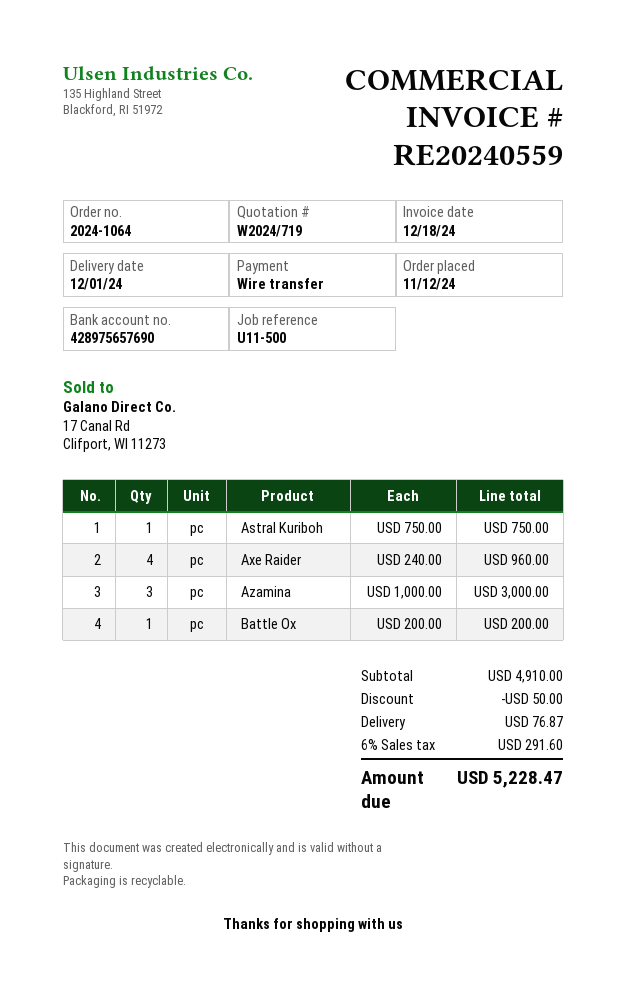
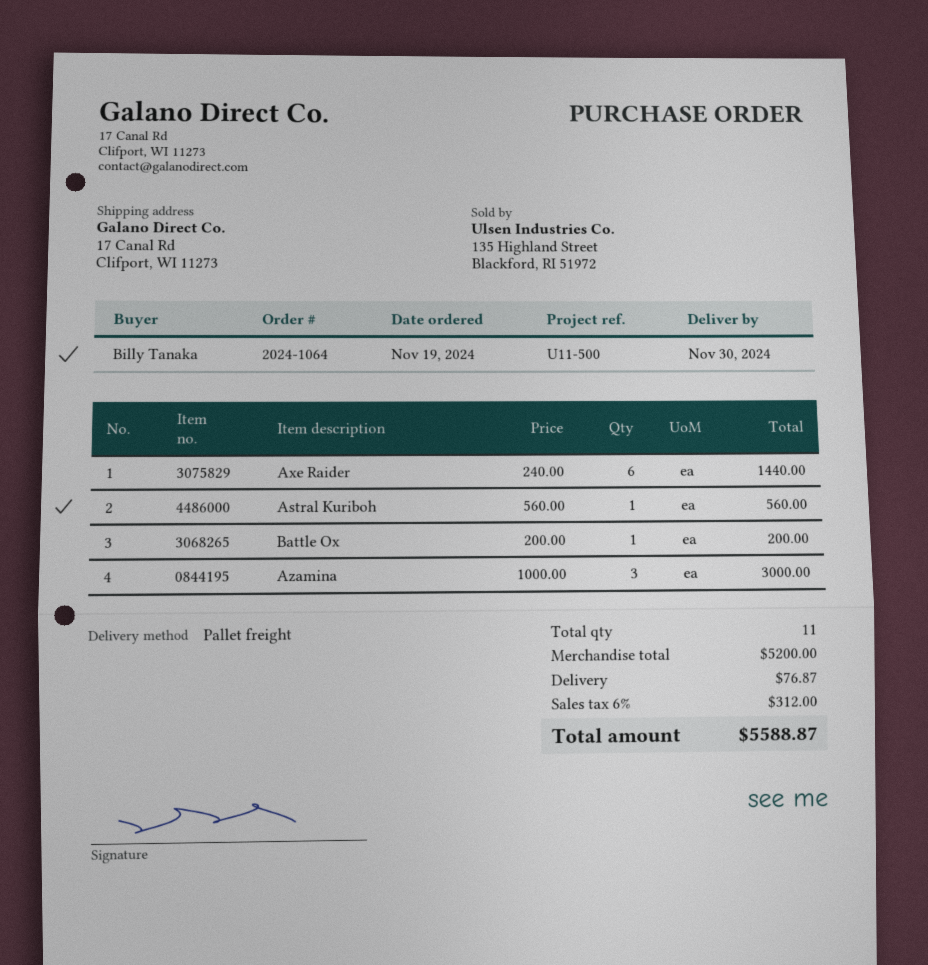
order date: 2024-11-12 -> 2024-11-19
delivery date: 2024-12-01 -> 2024-11-30
Astral Kuriboh: 1 x 750.00 = 750.00 -> 1 x 560.00 = 560.00
Axe Raider: 4 x 240.00 = 960.00 -> 6 x 240.00 = 1440.00
subtotal: 4910.00 -> 5200.00
discount: 50.00 -> none
tax: 6% = 291.60 -> 6% = 312.00
total: 5228.47 -> 5588.87

